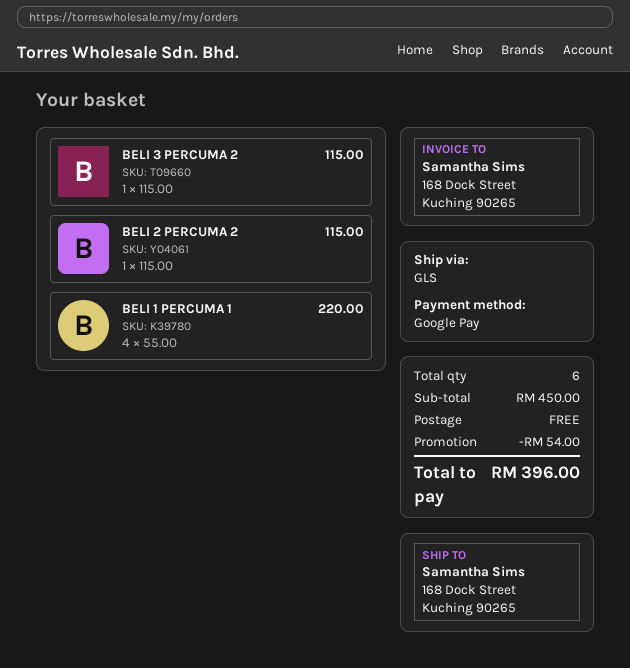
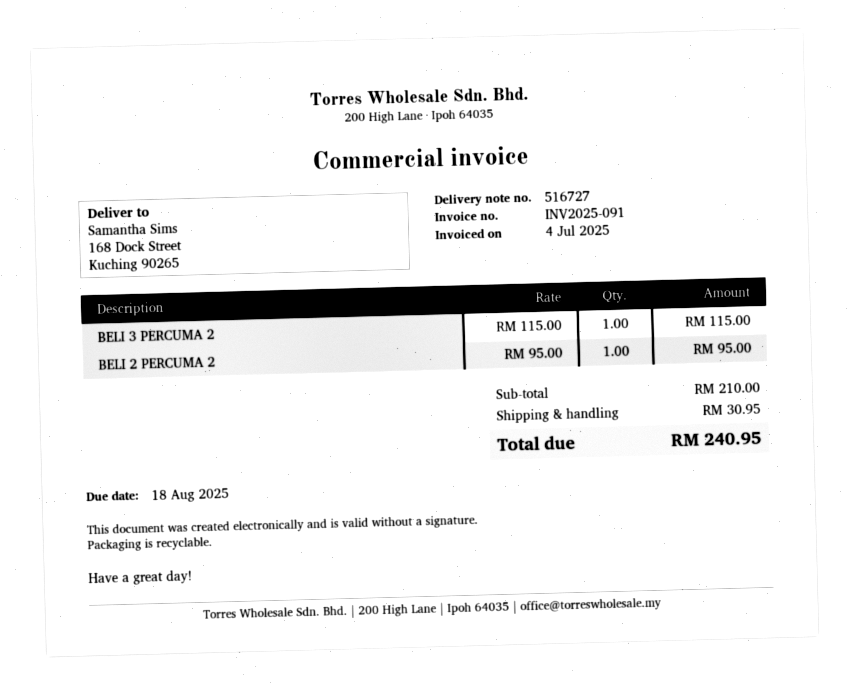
BELI 2 PERCUMA 2: 1 x 115.00 = 115.00 -> 1 x 95.00 = 95.00
BELI 1 PERCUMA 1: 4 x 55.00 = 220.00 -> none
subtotal: 450.00 -> 210.00
discount: 54.00 -> none
shipping: 0.00 -> 30.95
total: 396.00 -> 240.95

